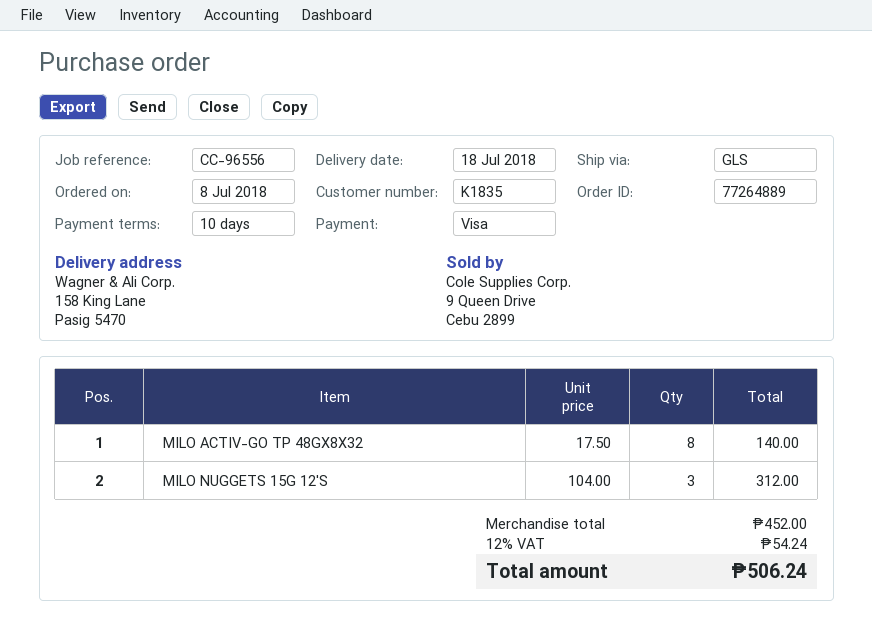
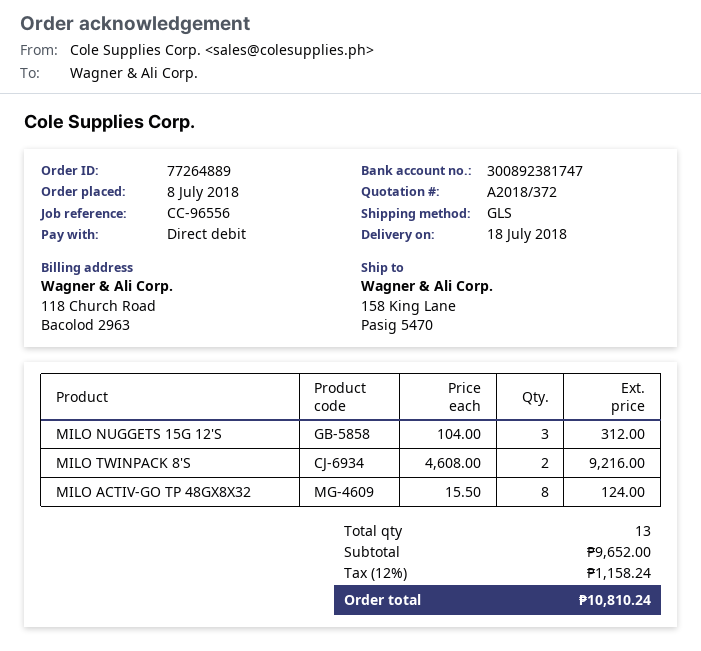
payment method: Visa -> direct debit
MILO ACTIV-GO TP 48GX8X32: 8 x 17.50 = 140.00 -> 8 x 15.50 = 124.00
MILO TWINPACK 8'S: none -> 2 x 4608.00 = 9216.00
subtotal: 452.00 -> 9652.00
tax: 12% = 54.24 -> 12% = 1158.24
total: 506.24 -> 10810.24

